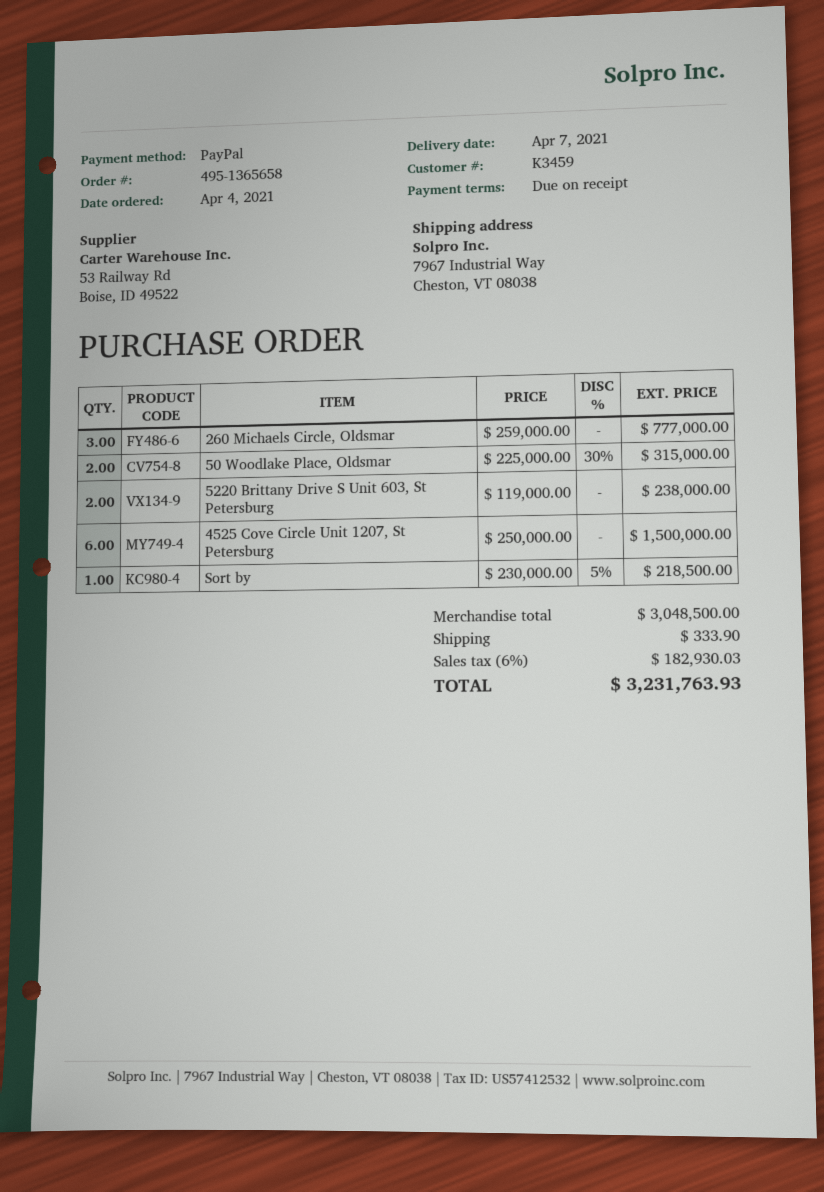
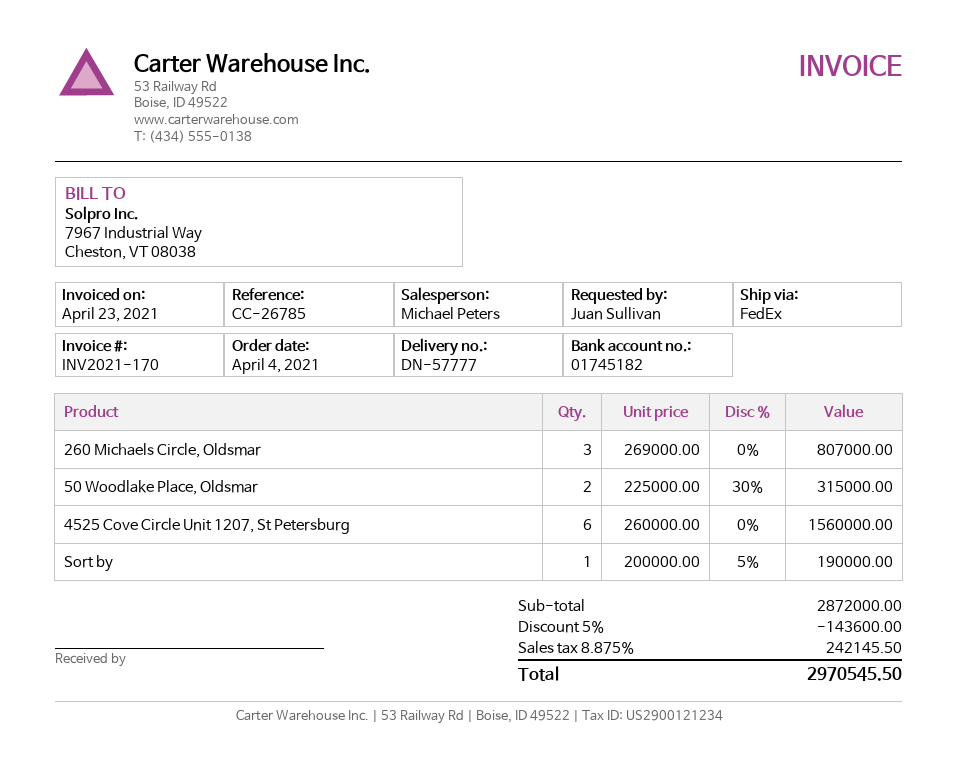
260 Michaels Circle, Oldsmar: 3 x 259000.00 = 777000.00 -> 3 x 269000.00 = 807000.00
5220 Brittany Drive S Unit 603, St Petersburg: 2 x 119000.00 = 238000.00 -> none
4525 Cove Circle Unit 1207, St Petersburg: 6 x 250000.00 = 1500000.00 -> 6 x 260000.00 = 1560000.00
Sort by: 1 x 230000.00 - 5% = 218500.00 -> 1 x 200000.00 - 5% = 190000.00
subtotal: 3048500.00 -> 2872000.00
discount: none -> 5% = 143600.00
shipping: 333.90 -> none
tax: 6% = 182930.03 -> 8.875% = 242145.50
total: 3231763.93 -> 2970545.50

